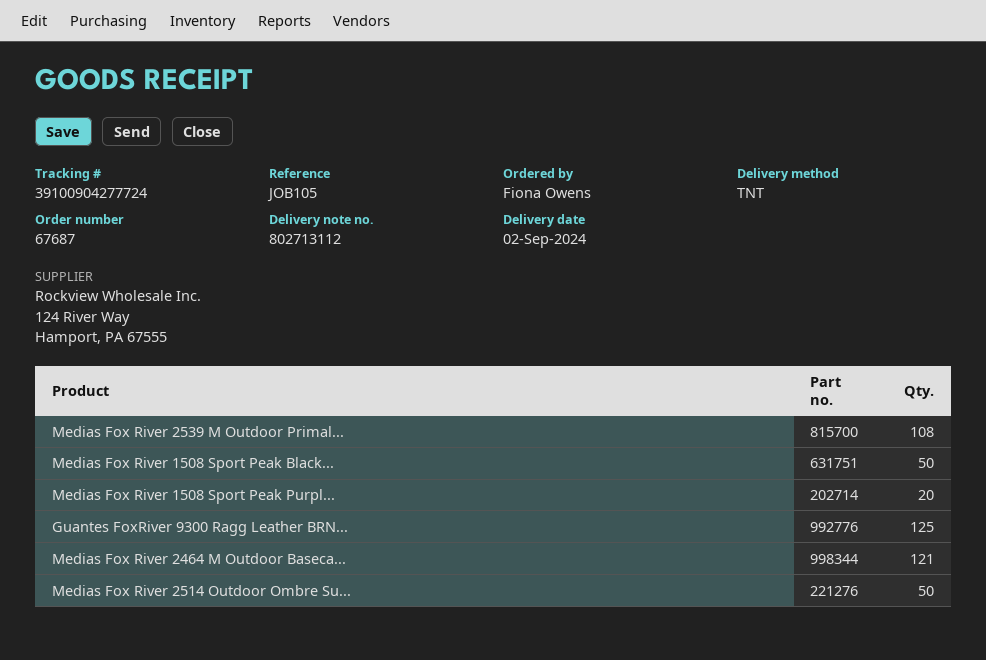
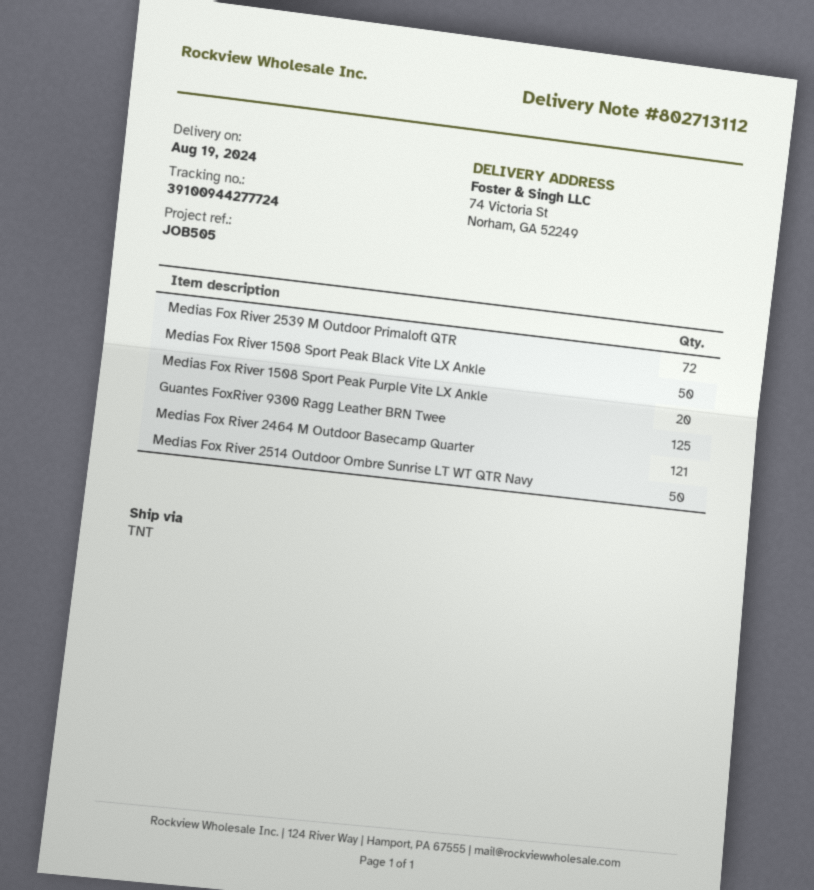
delivery date: 2024-09-02 -> 2024-08-19
reference: JOB105 -> JOB505
tracking number: 39100904277724 -> 39100944277724
Medias Fox River 2539 M Outdoor Primal...: 108 -> 72

